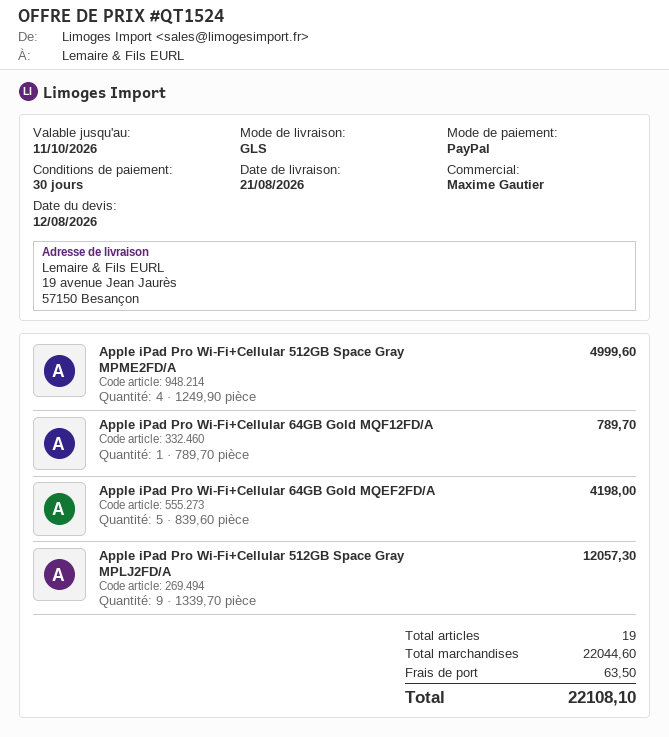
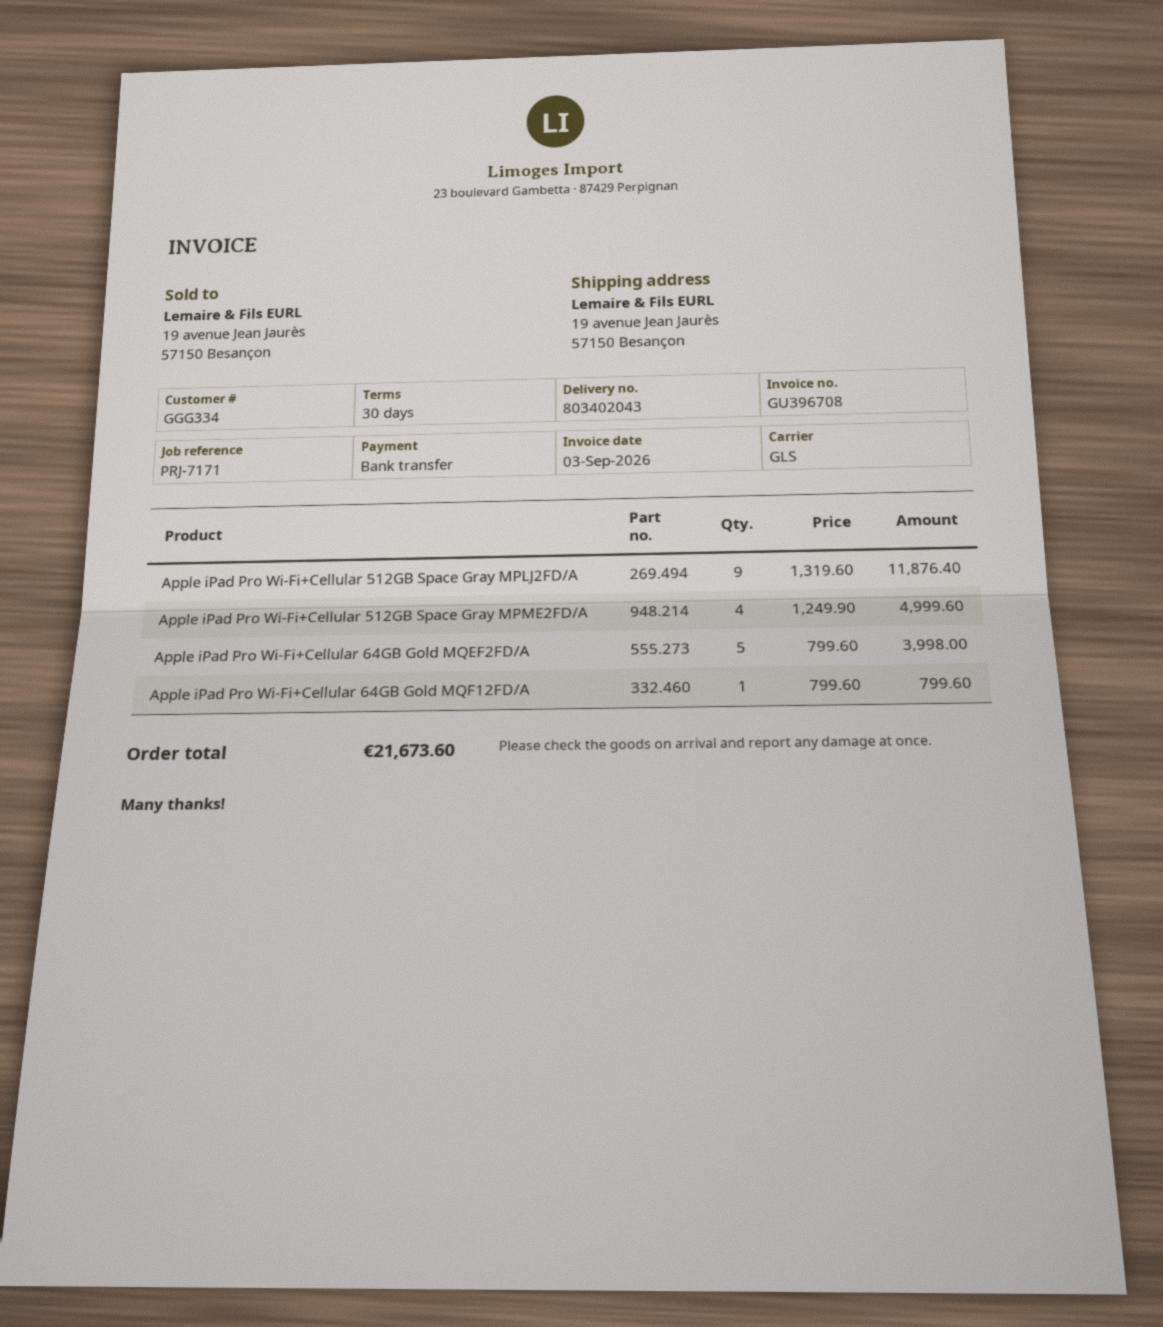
payment method: PayPal -> bank transfer
Apple iPad Pro Wi-Fi+Cellular 64GB Gold MQF12FD/A: 1 x 789.70 = 789.70 -> 1 x 799.60 = 799.60
Apple iPad Pro Wi-Fi+Cellular 64GB Gold MQEF2FD/A: 5 x 839.60 = 4198.00 -> 5 x 799.60 = 3998.00
Apple iPad Pro Wi-Fi+Cellular 512GB Space Gray MPLJ2FD/A: 9 x 1339.70 = 12057.30 -> 9 x 1319.60 = 11876.40
shipping: 63.50 -> none
total: 22108.10 -> 21673.60

